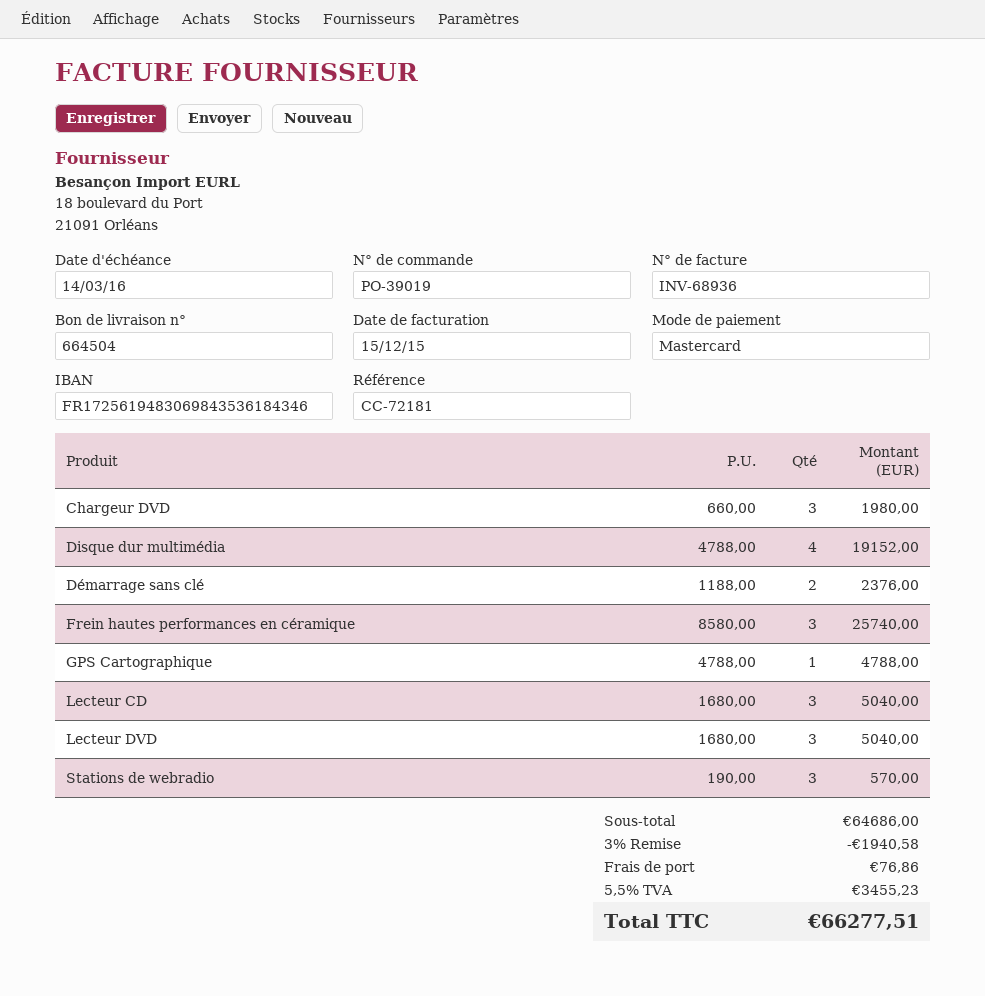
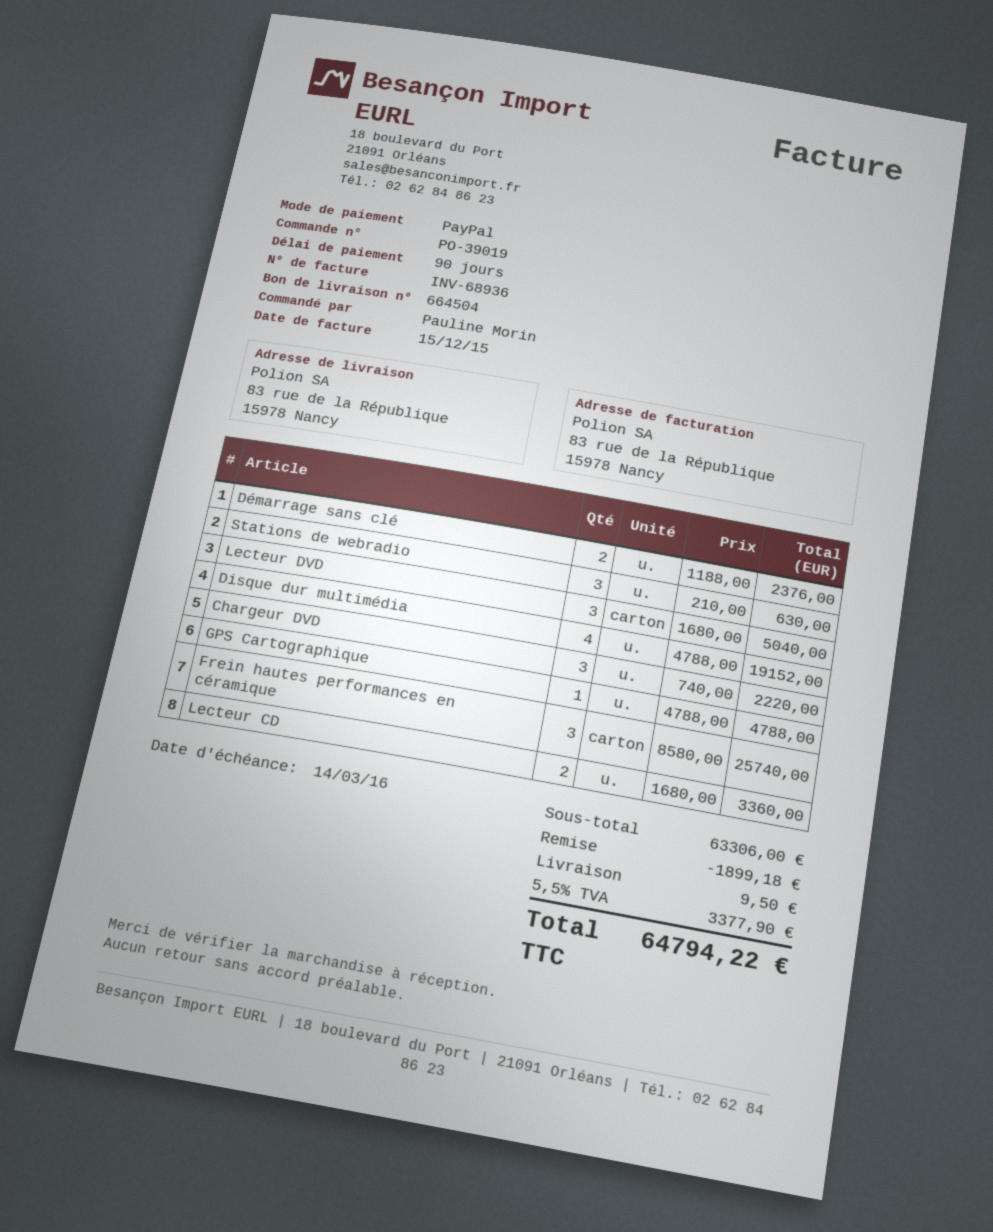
payment method: Mastercard -> PayPal
Chargeur DVD: 3 x 660.00 = 1980.00 -> 3 x 740.00 = 2220.00
Lecteur CD: 3 x 1680.00 = 5040.00 -> 2 x 1680.00 = 3360.00
Stations de webradio: 3 x 190.00 = 570.00 -> 3 x 210.00 = 630.00
subtotal: 64686.00 -> 63306.00
discount: 1940.58 -> 1899.18
shipping: 76.86 -> 9.50
tax: 5.5% = 3455.23 -> 5.5% = 3377.90
total: 66277.51 -> 64794.22

